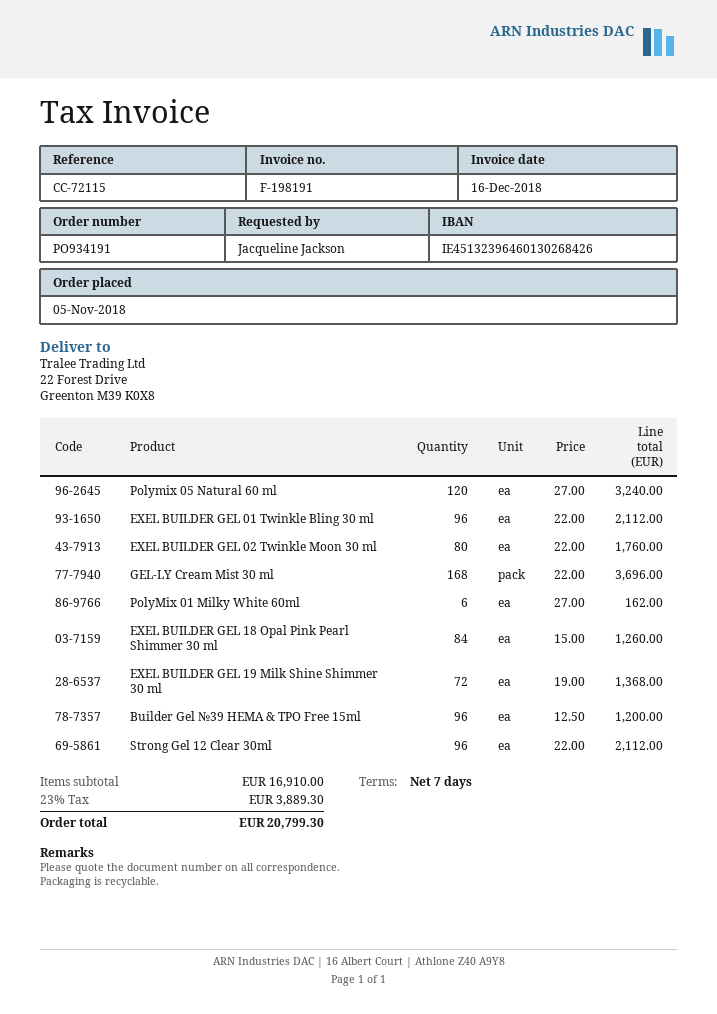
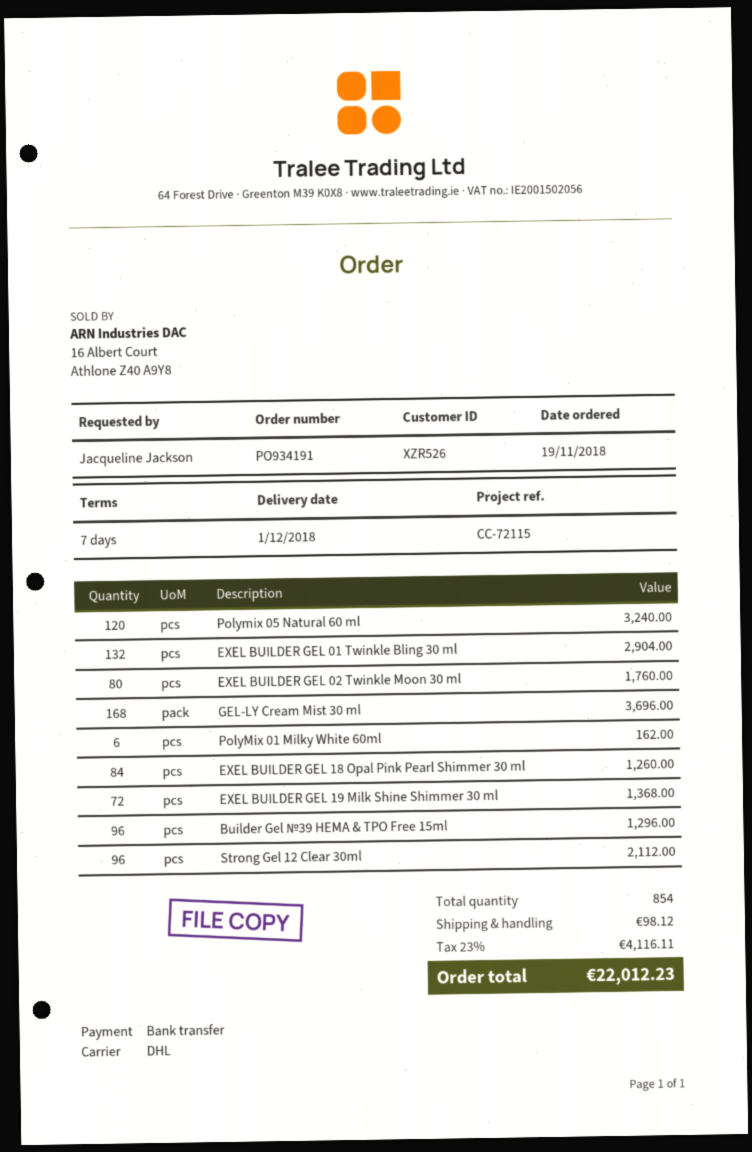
order date: 2018-11-05 -> 2018-11-19
EXEL BUILDER GEL 01 Twinkle Bling 30 ml: 96 for 2112.00 -> 132 for 2904.00
Builder Gel №39 HEMA & TPO Free 15ml: 96 for 1200.00 -> 96 for 1296.00
shipping: none -> 98.12
tax: 23% = 3889.30 -> 23% = 4116.11
total: 20799.30 -> 22012.23

